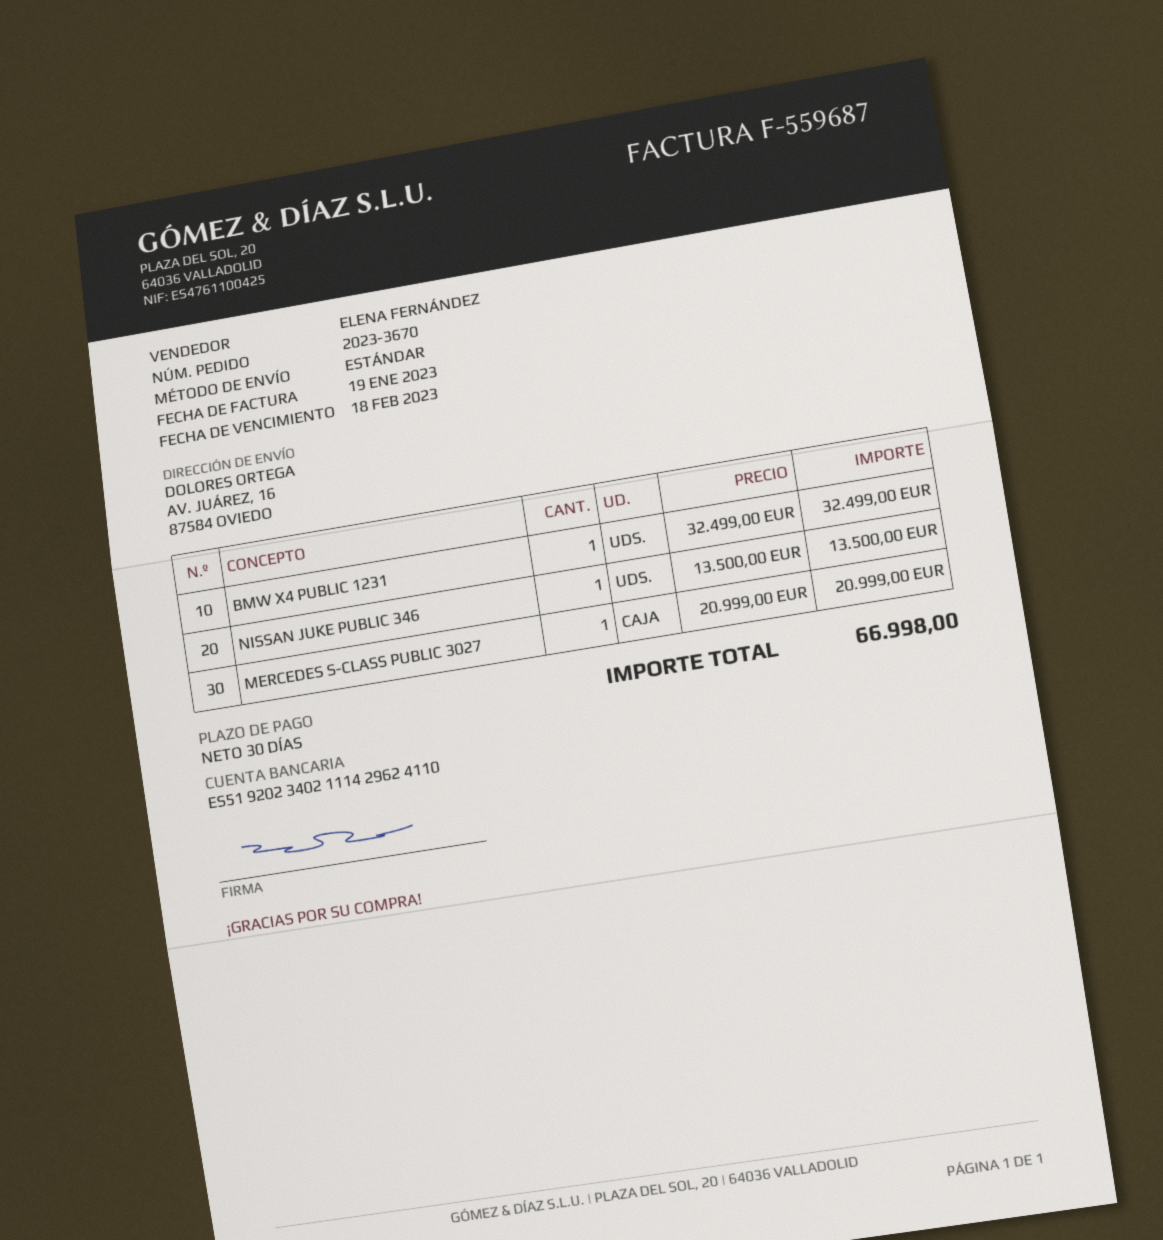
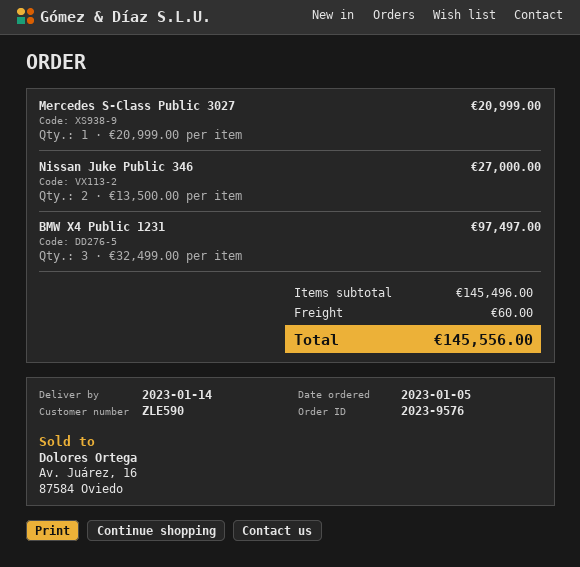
order number: 2023-3670 -> 2023-9576
BMW X4 PUBLIC 1231: 1 x 32499.00 = 32499.00 -> 3 x 32499.00 = 97497.00
NISSAN JUKE PUBLIC 346: 1 x 13500.00 = 13500.00 -> 2 x 13500.00 = 27000.00
shipping: none -> 60.00
total: 66998.00 -> 145556.00

